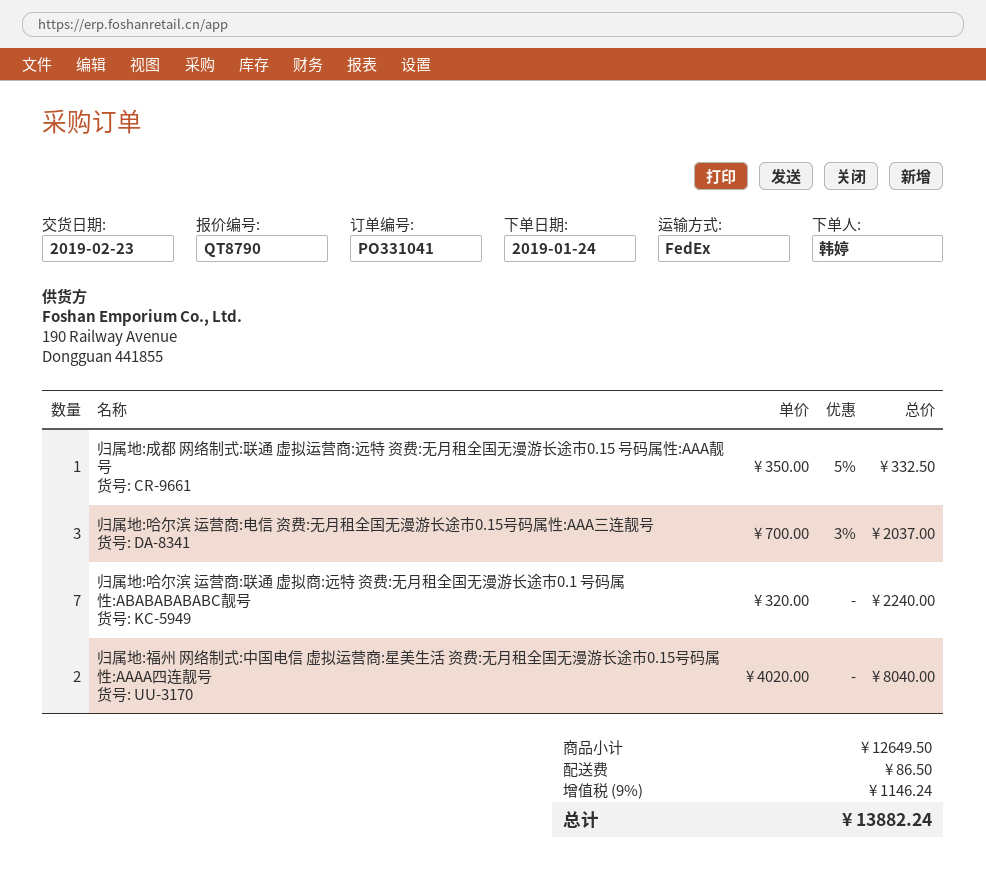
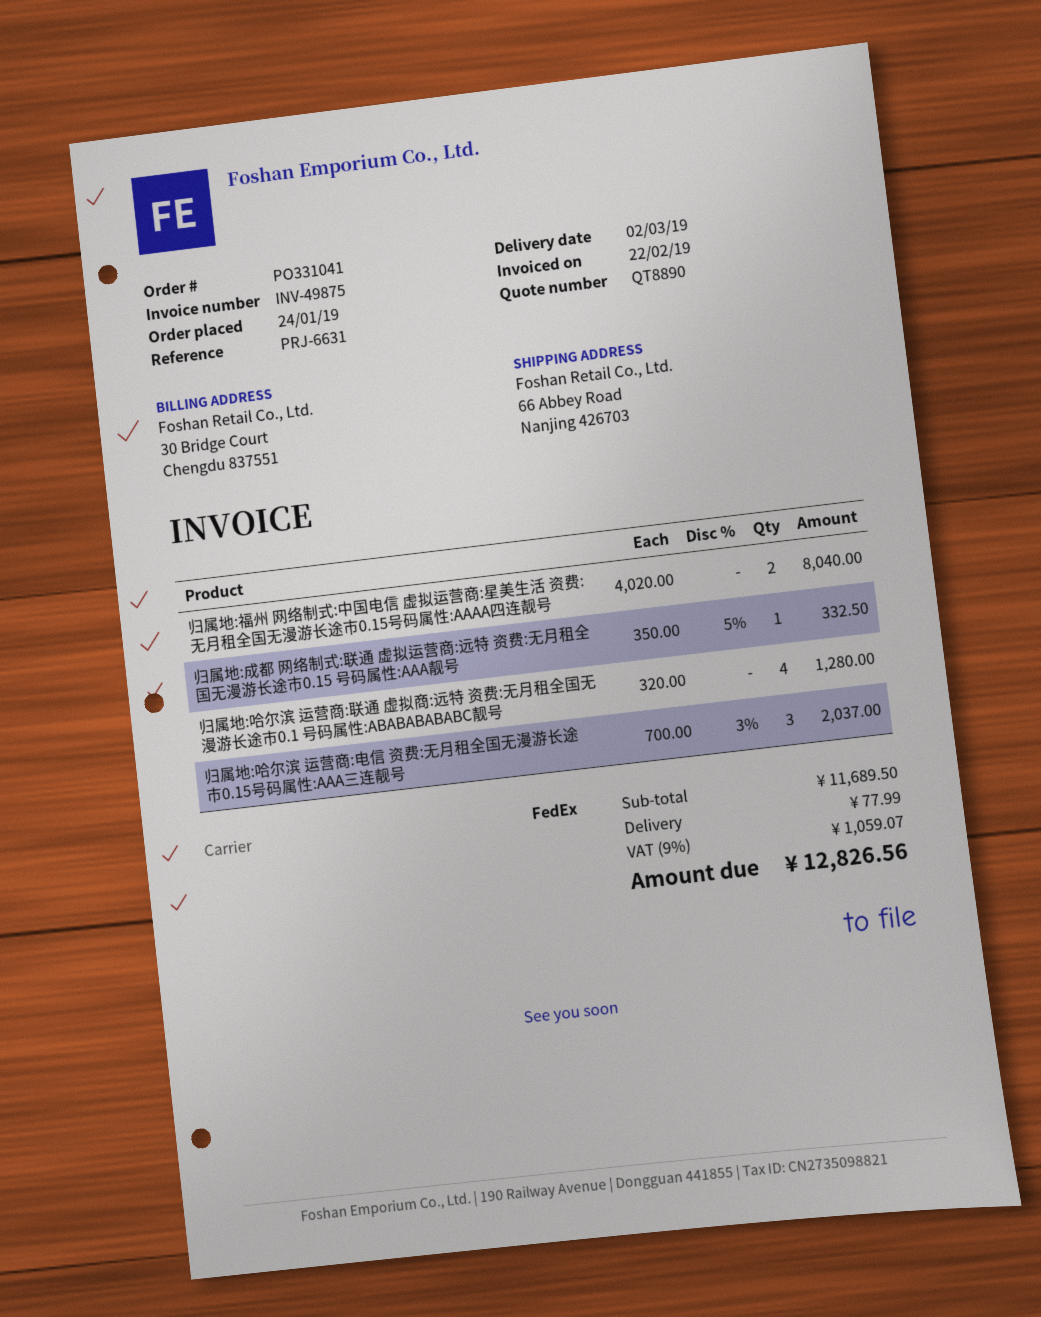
quote number: QT8790 -> QT8890
delivery date: 2019-02-23 -> 2019-03-02
归属地:哈尔滨 运营商:联通 虚拟商:远特 资费:无月租全国无漫游长途市0.1 号码属性:ABABABABABC靓号: 7 x 320.00 = 2240.00 -> 4 x 320.00 = 1280.00
subtotal: 12649.50 -> 11689.50
shipping: 86.50 -> 77.99
tax: 9% = 1146.24 -> 9% = 1059.07
total: 13882.24 -> 12826.56

